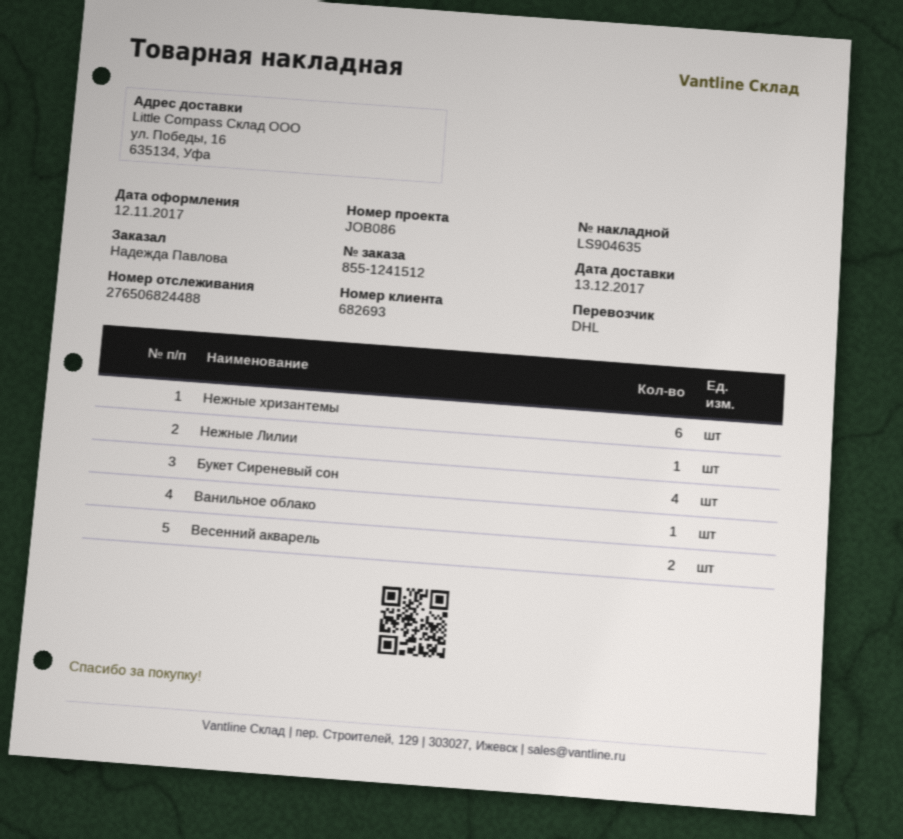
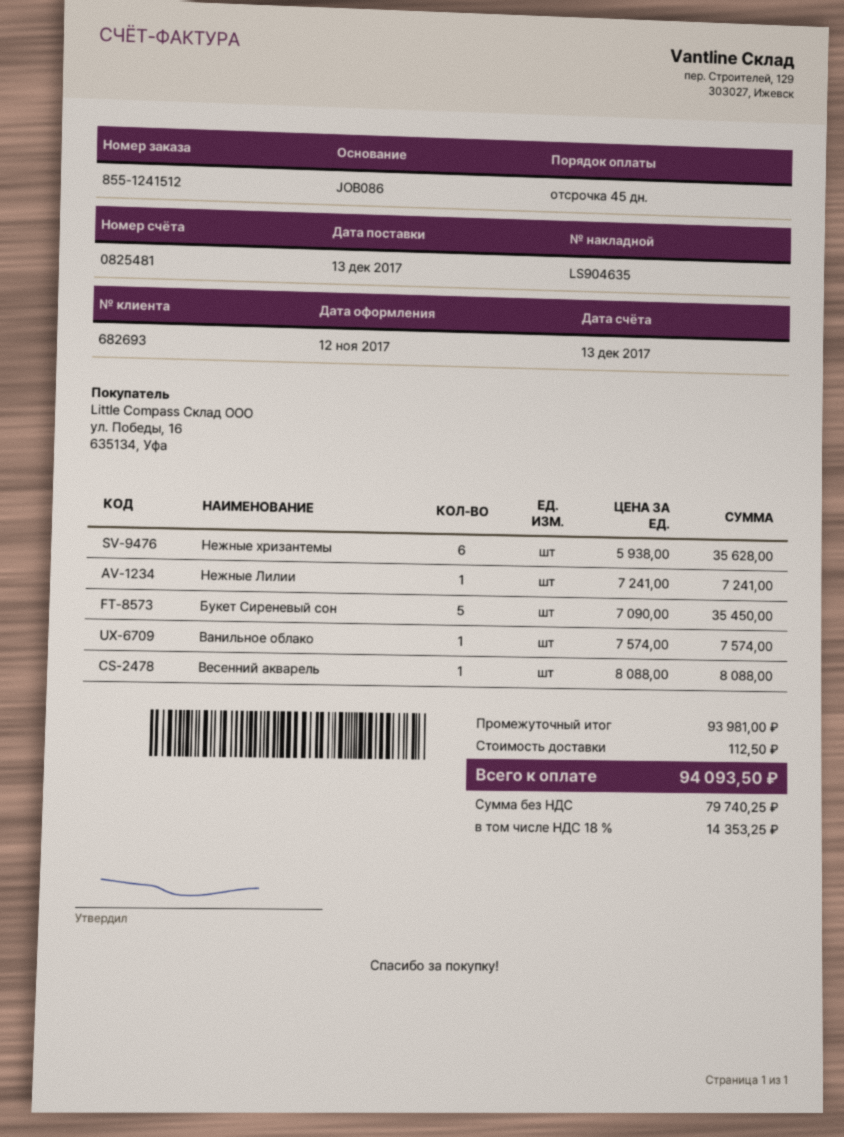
Букет Сиреневый сон: 4 -> 5
Весенний акварель: 2 -> 1

